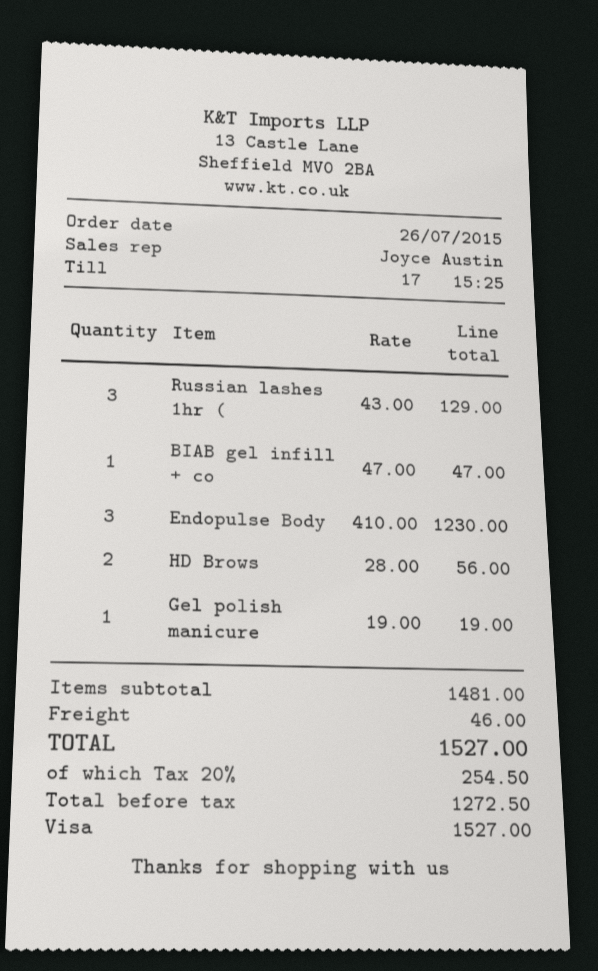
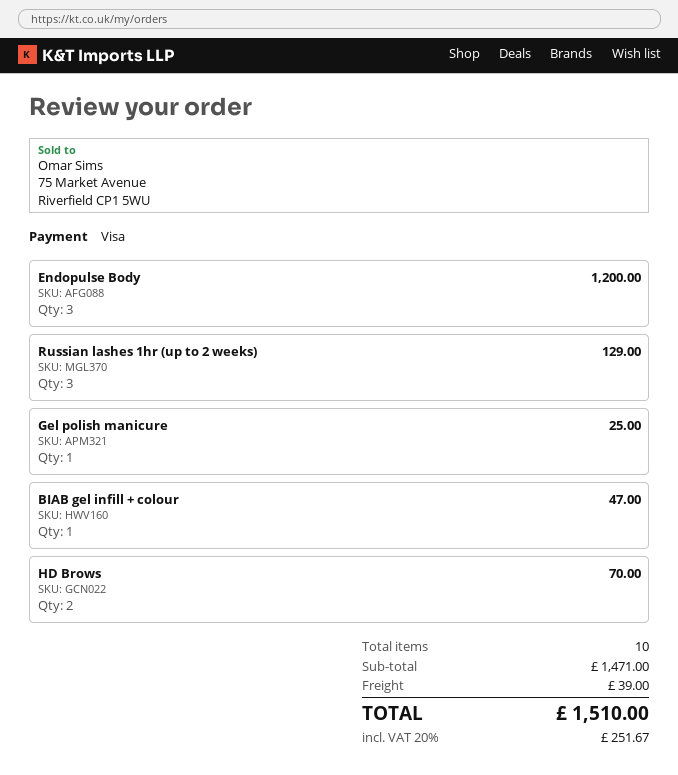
Endopulse Body: 3 for 1230.00 -> 3 for 1200.00
HD Brows: 2 for 56.00 -> 2 for 70.00
Gel polish manicure: 1 for 19.00 -> 1 for 25.00
subtotal: 1481.00 -> 1471.00
shipping: 46.00 -> 39.00
tax: 20% = 254.50 -> 20% = 251.67
total: 1527.00 -> 1510.00

